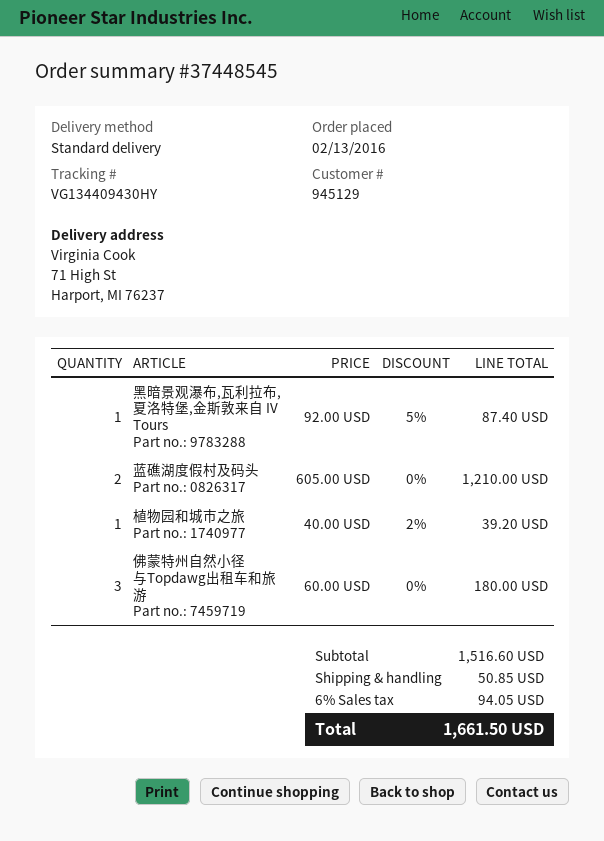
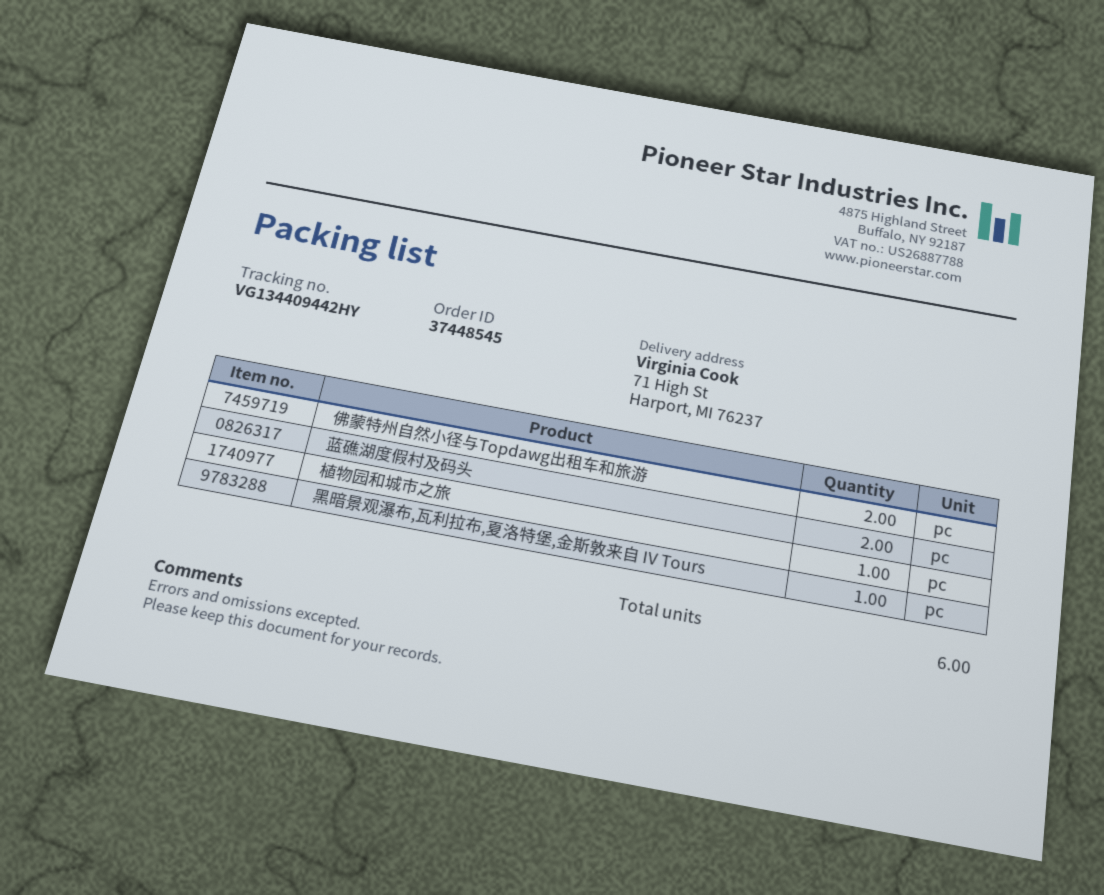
tracking number: VG134409430HY -> VG134409442HY
佛蒙特州自然小径与Topdawg出租车和旅游: 3 -> 2

